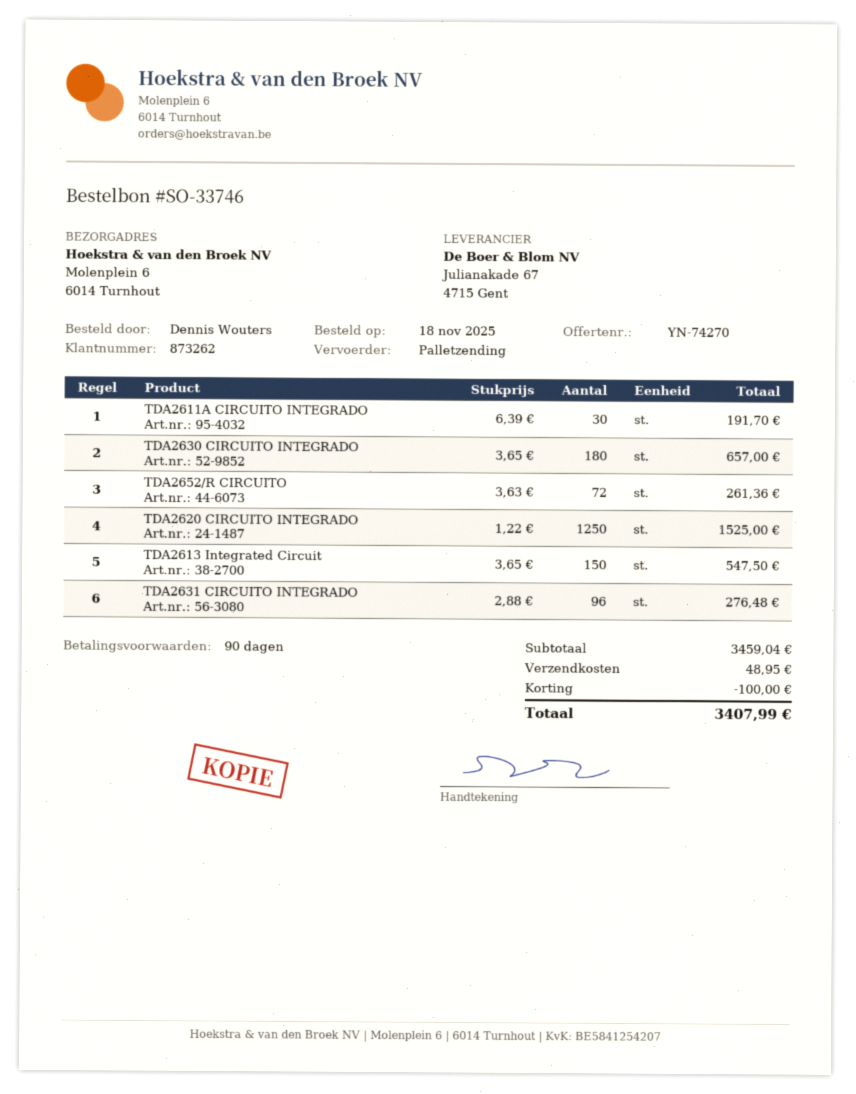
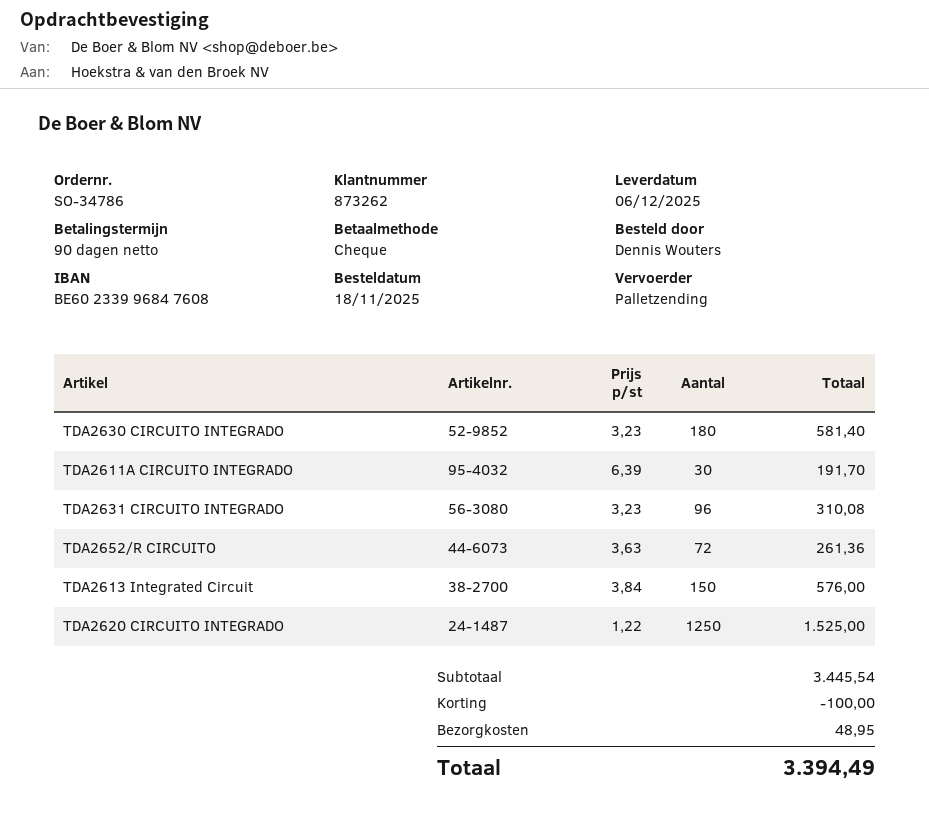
order number: SO-33746 -> SO-34786
TDA2630 CIRCUITO INTEGRADO: 180 x 3.65 = 657.00 -> 180 x 3.23 = 581.40
TDA2613 Integrated Circuit: 150 x 3.65 = 547.50 -> 150 x 3.84 = 576.00
TDA2631 CIRCUITO INTEGRADO: 96 x 2.88 = 276.48 -> 96 x 3.23 = 310.08
subtotal: 3459.04 -> 3445.54
total: 3407.99 -> 3394.49

